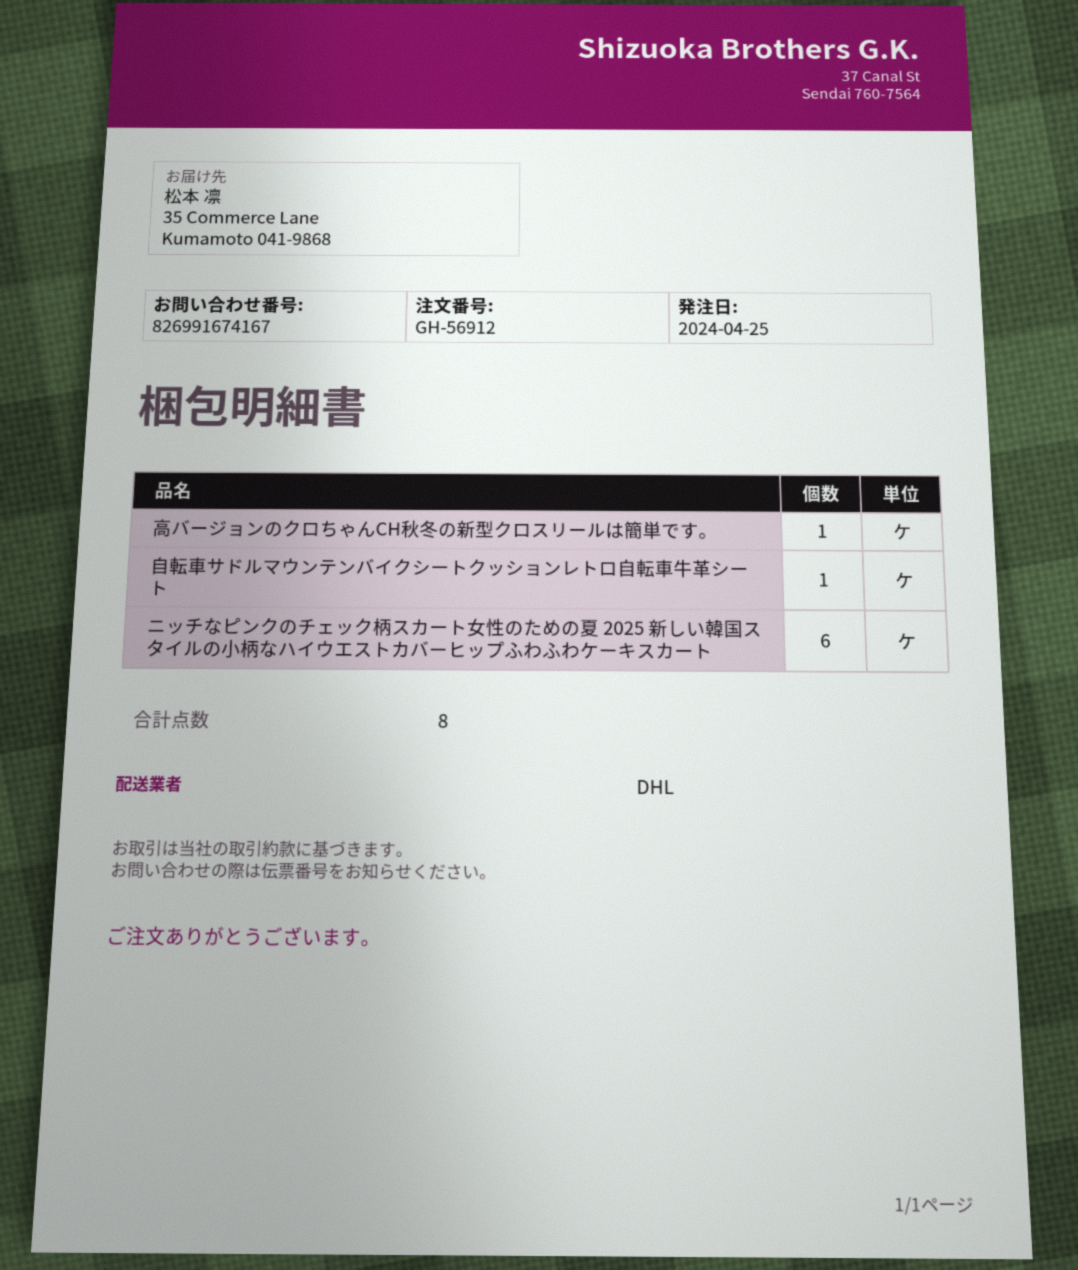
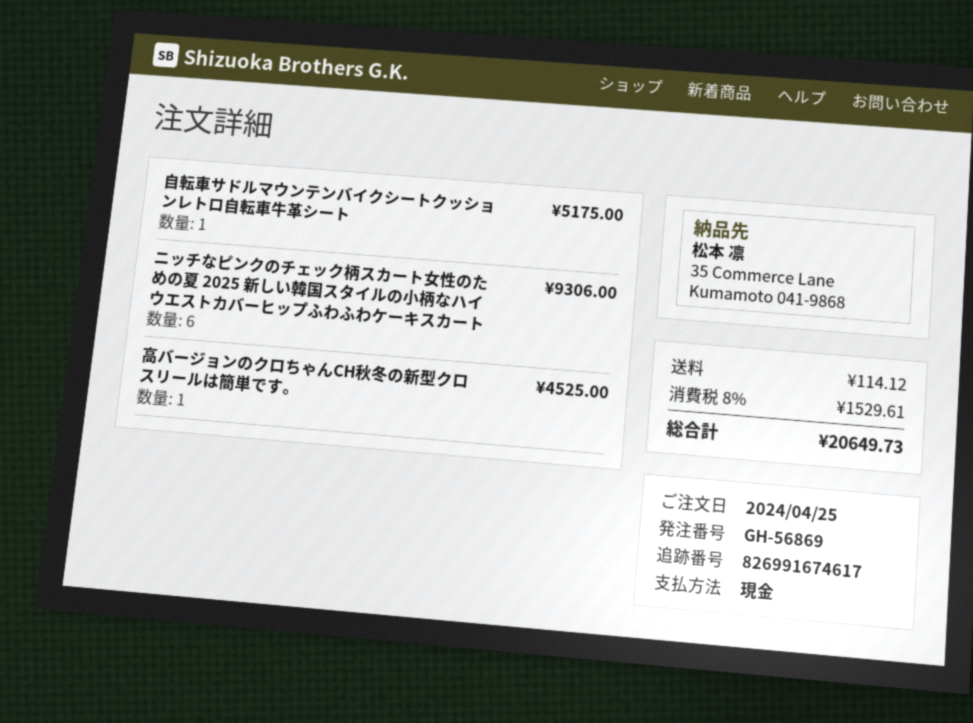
order number: GH-56912 -> GH-56869
tracking number: 826991674167 -> 826991674617

